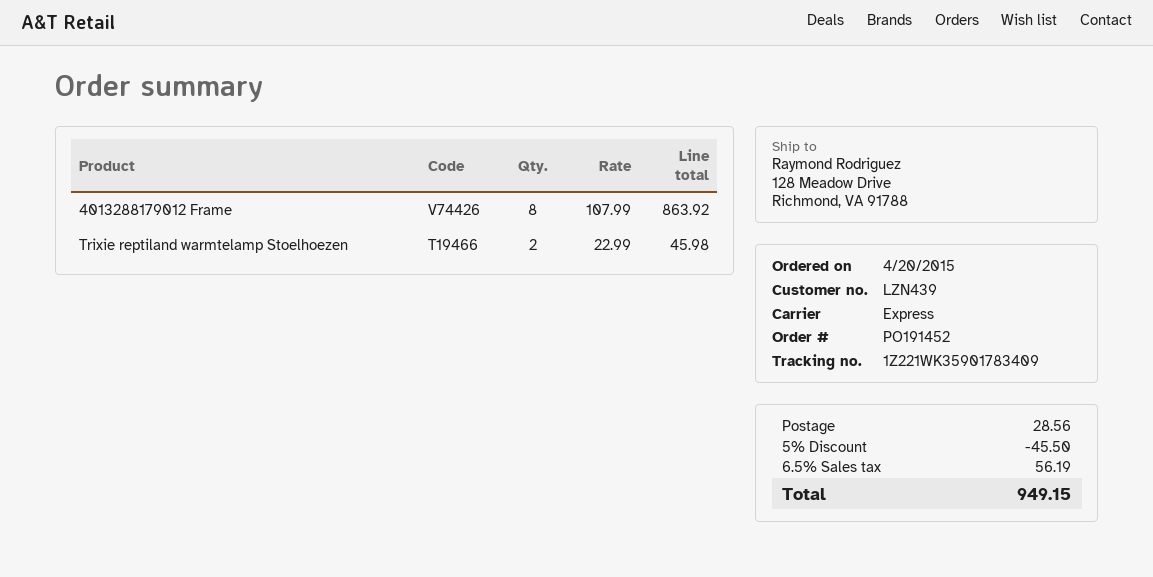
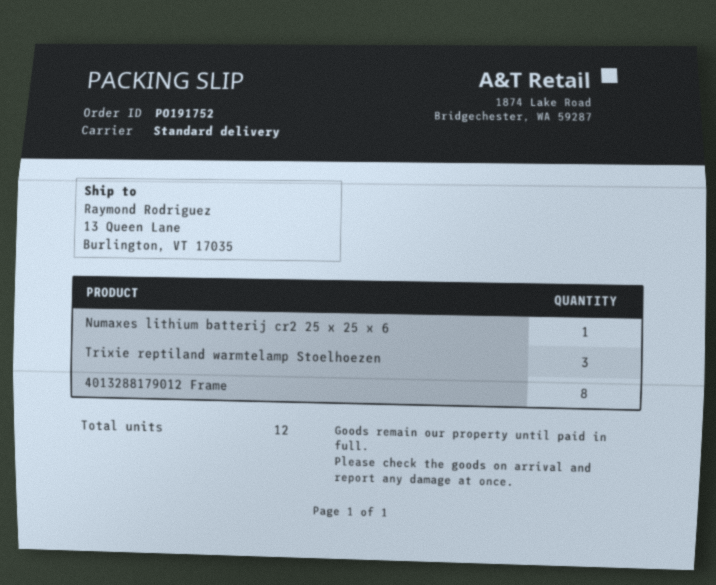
order number: PO191452 -> PO191752
shipping method: express -> standard
ship to: 128 Meadow Drive, Richmond, VA 91788 -> 13 Queen Lane, Burlington, VT 17035
Trixie reptiland warmtelamp Stoelhoezen: 2 -> 3
Numaxes lithium batterij cr2 25 x 25 x 6: none -> 1

